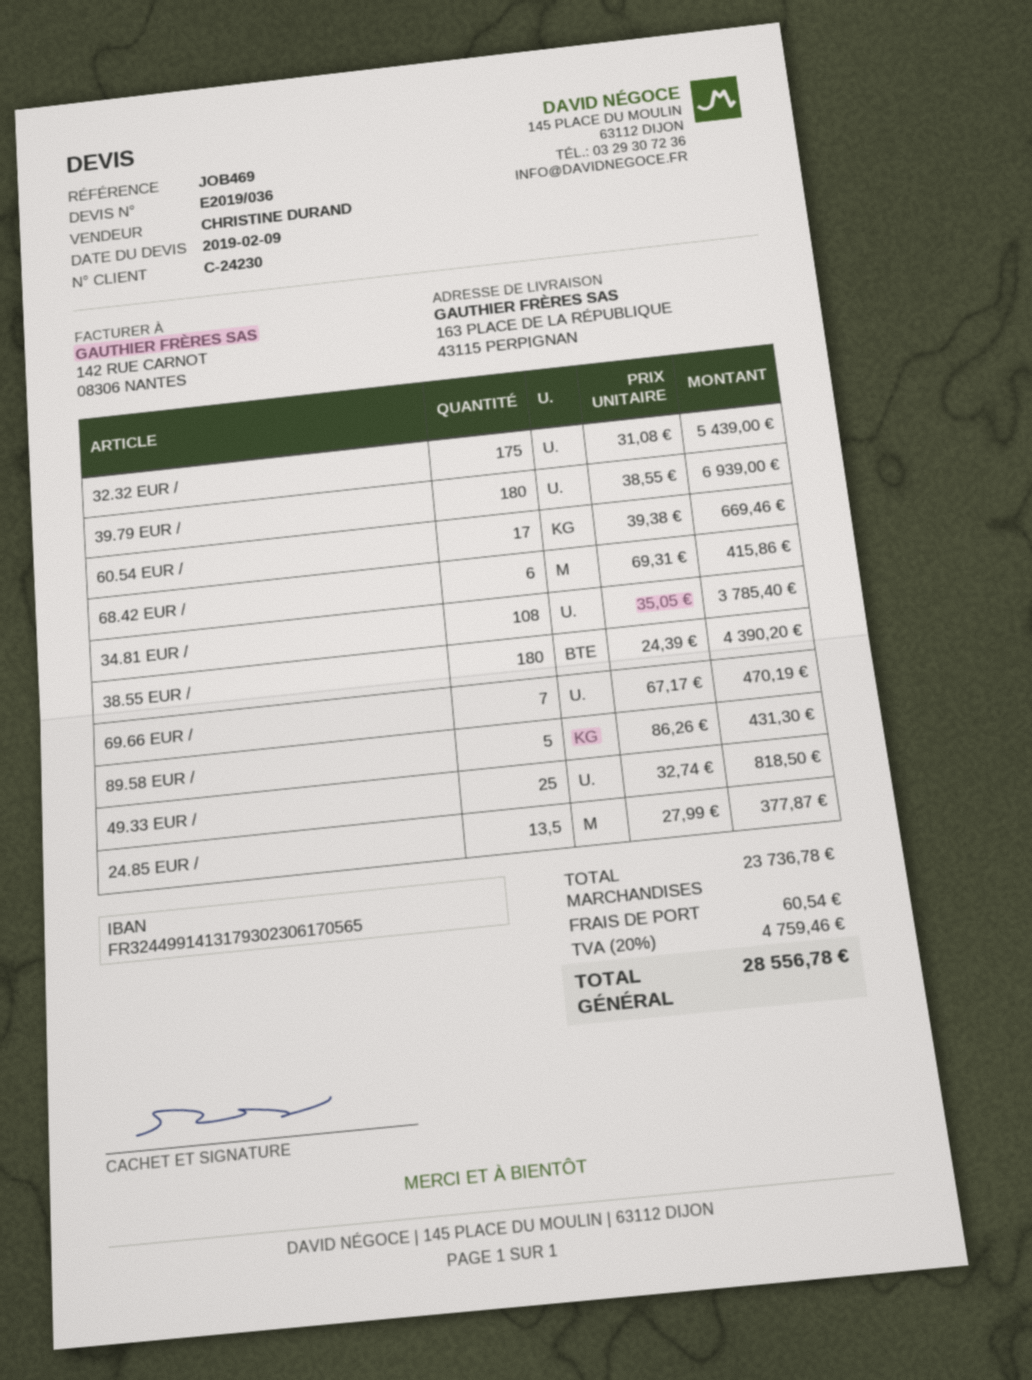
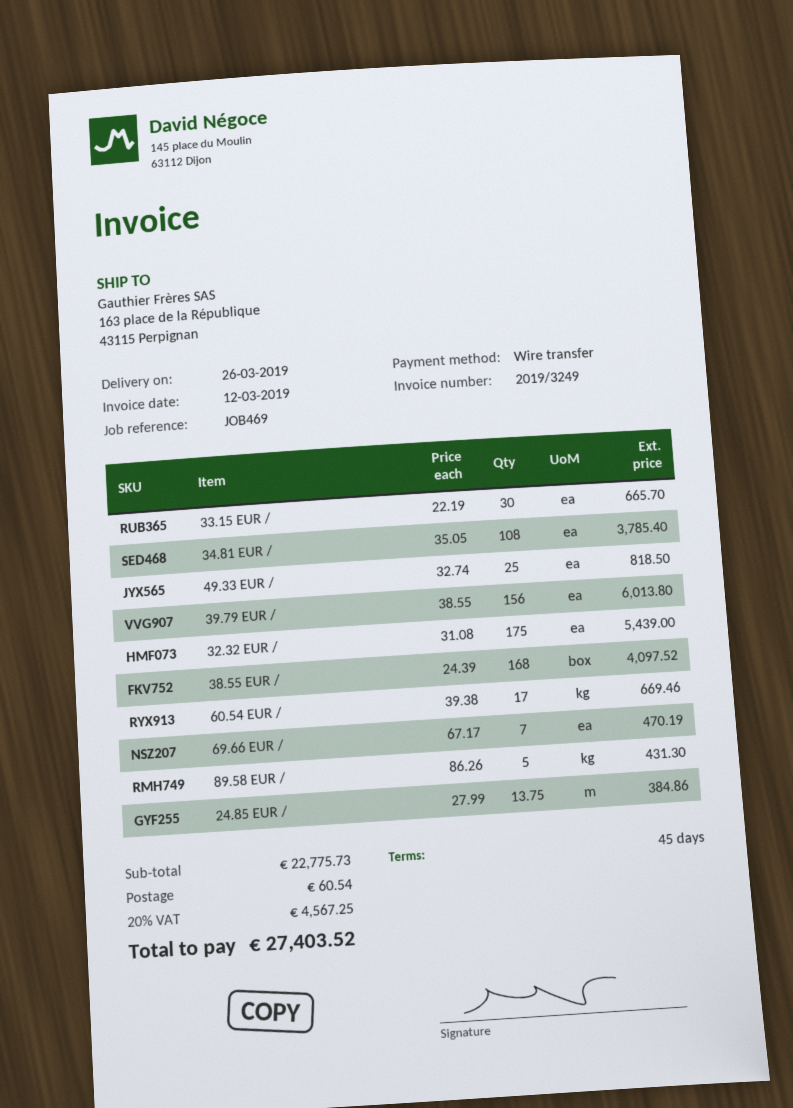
39.79 EUR /: 180 x 38.55 = 6939.00 -> 156 x 38.55 = 6013.80
68.42 EUR /: 6 x 69.31 = 415.86 -> none
38.55 EUR /: 180 x 24.39 = 4390.20 -> 168 x 24.39 = 4097.52
24.85 EUR /: 13.5 x 27.99 = 377.87 -> 13.75 x 27.99 = 384.86
33.15 EUR /: none -> 30 x 22.19 = 665.70
subtotal: 23736.78 -> 22775.73
tax: 20% = 4759.46 -> 20% = 4567.25
total: 28556.78 -> 27403.52

